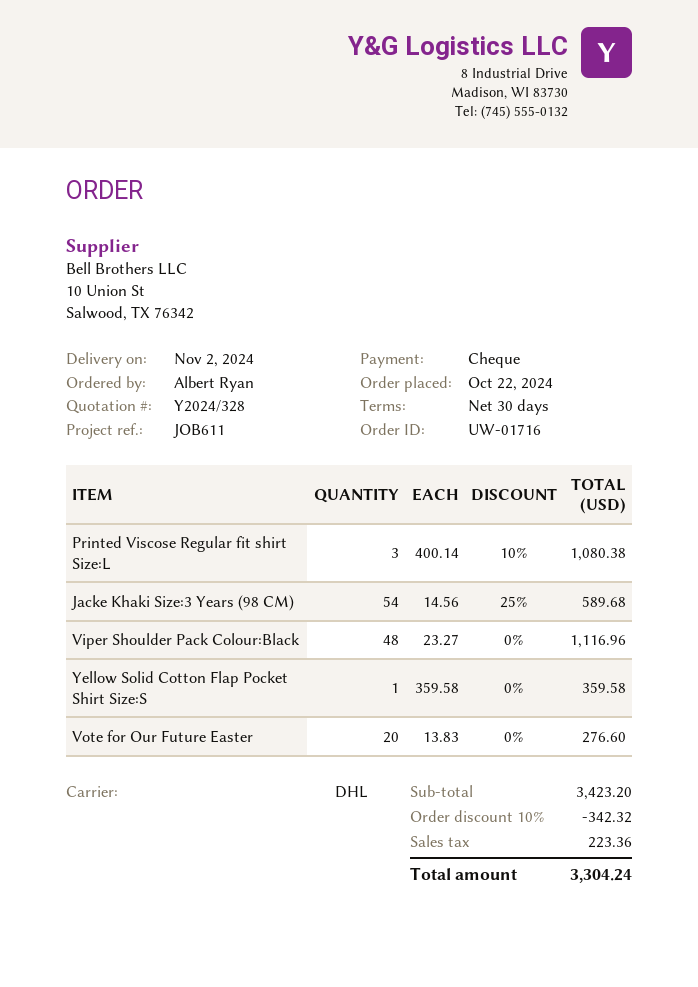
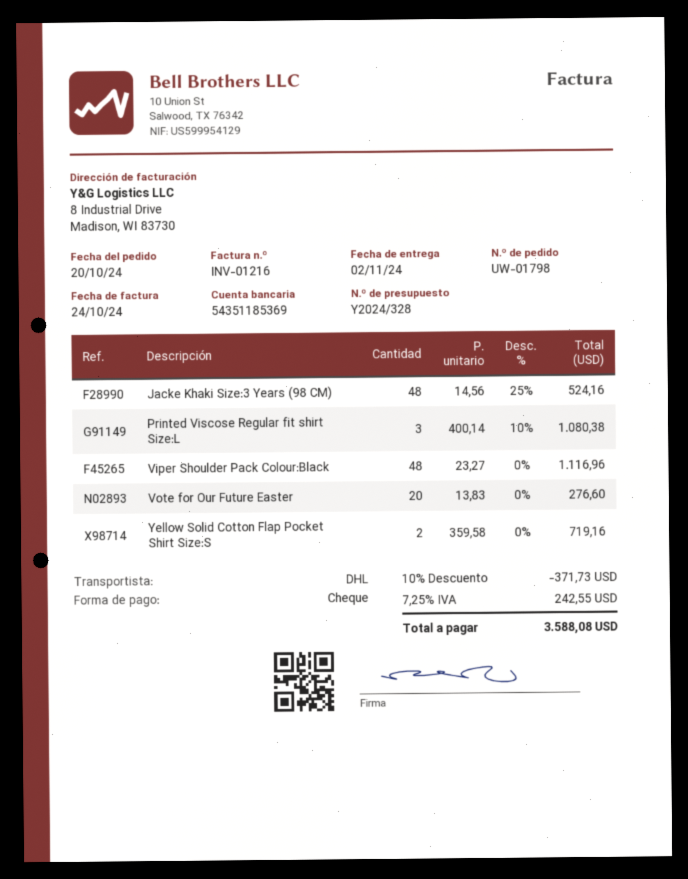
order number: UW-01716 -> UW-01798
order date: 2024-10-22 -> 2024-10-20
Jacke Khaki Size:3 Years (98 CM): 54 x 14.56 - 25% = 589.68 -> 48 x 14.56 - 25% = 524.16
Yellow Solid Cotton Flap Pocket Shirt Size:S: 1 x 359.58 = 359.58 -> 2 x 359.58 = 719.16
discount: 10% = 342.32 -> 10% = 371.73
tax: 223.36 -> 242.55
total: 3304.24 -> 3588.08

